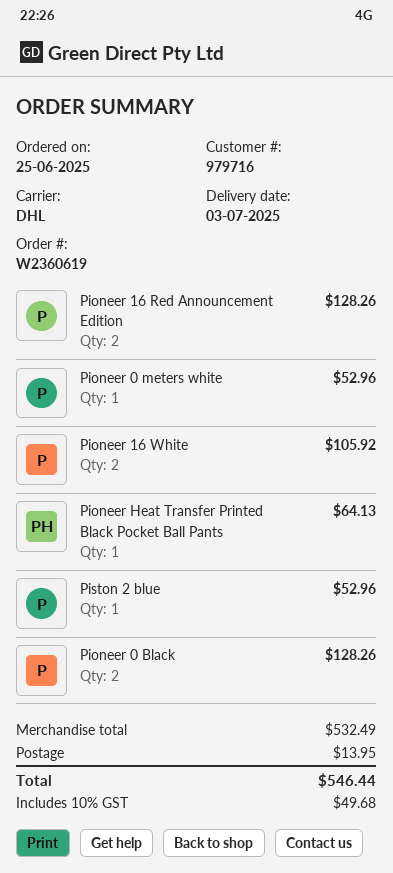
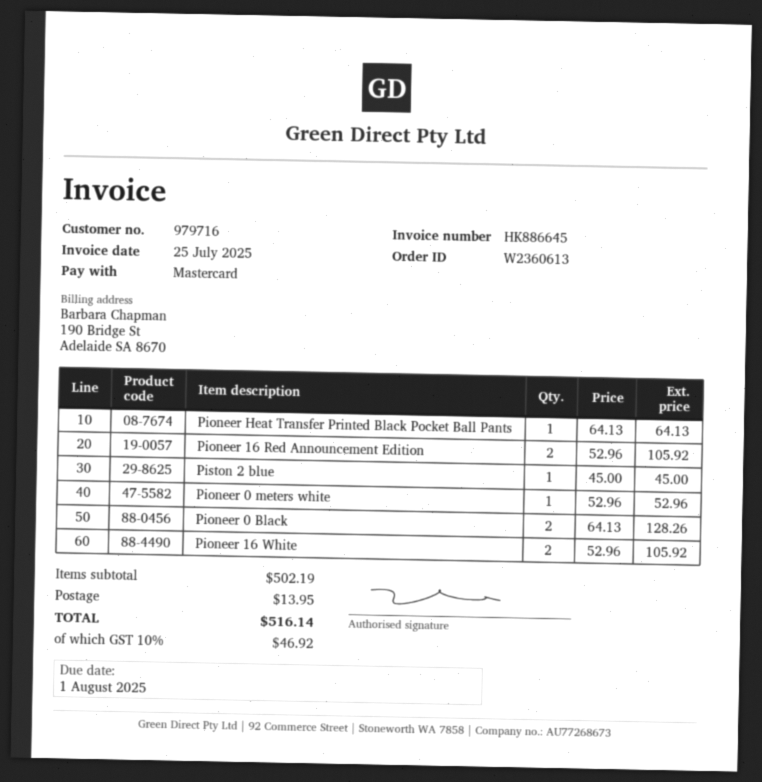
order number: W2360619 -> W2360613
Pioneer 16 Red Announcement Edition: 2 for 128.26 -> 2 for 105.92
Piston 2 blue: 1 for 52.96 -> 1 for 45.00
subtotal: 532.49 -> 502.19
tax: 10% = 49.68 -> 10% = 46.92
total: 546.44 -> 516.14

